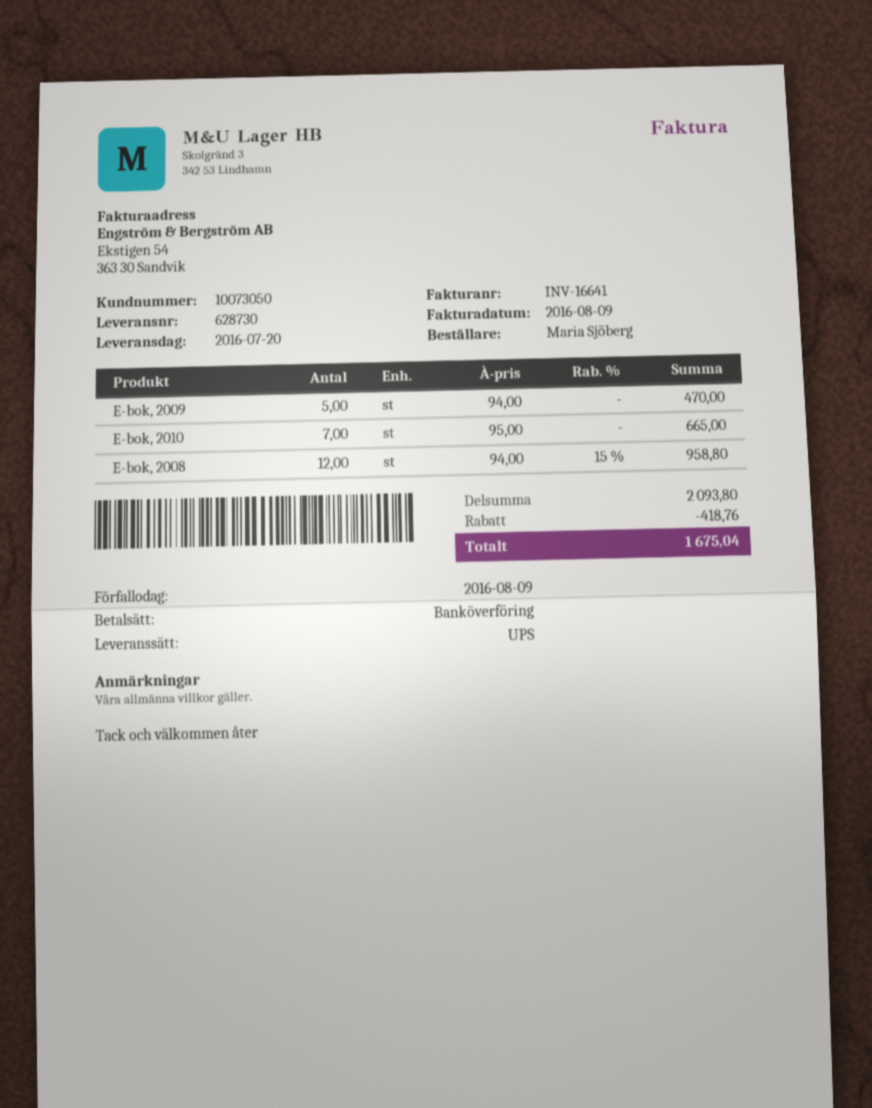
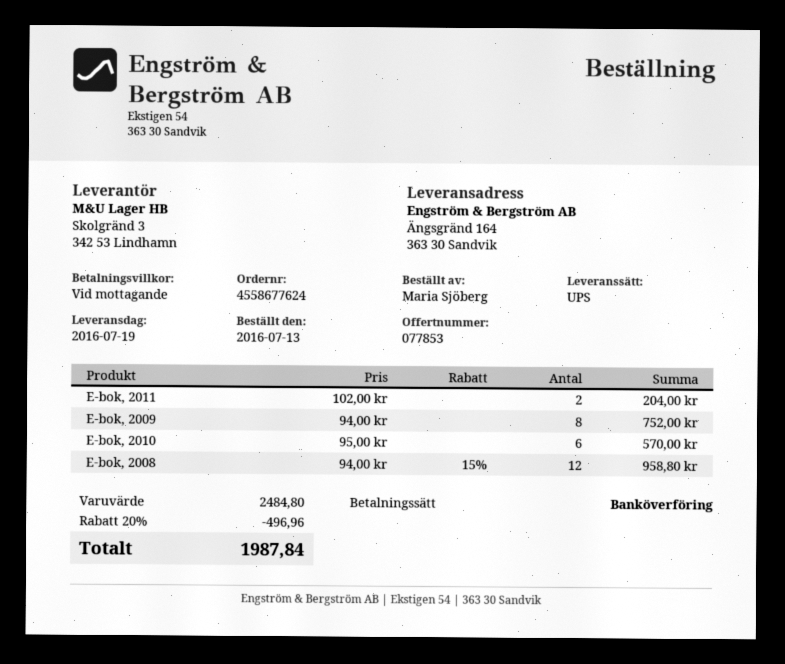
delivery date: 2016-07-20 -> 2016-07-19
E-bok, 2009: 5 x 94.00 = 470.00 -> 8 x 94.00 = 752.00
E-bok, 2010: 7 x 95.00 = 665.00 -> 6 x 95.00 = 570.00
E-bok, 2011: none -> 2 x 102.00 = 204.00
subtotal: 2093.80 -> 2484.80
discount: 418.76 -> 496.96
total: 1675.04 -> 1987.84

